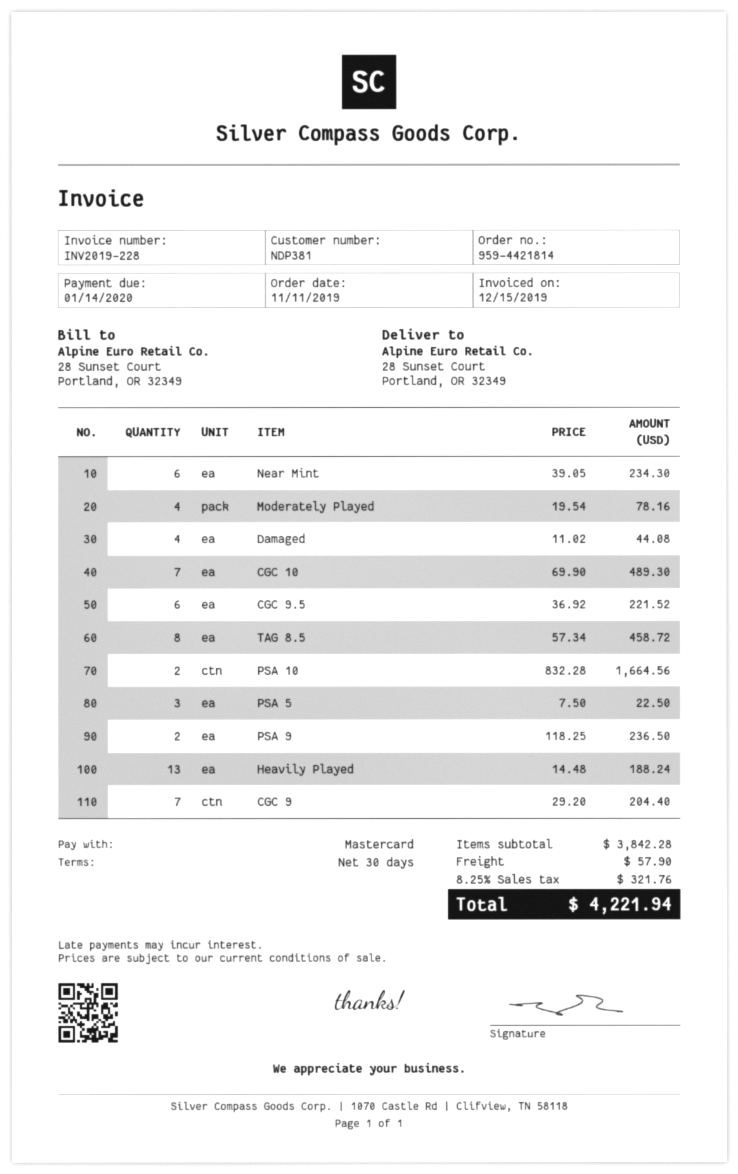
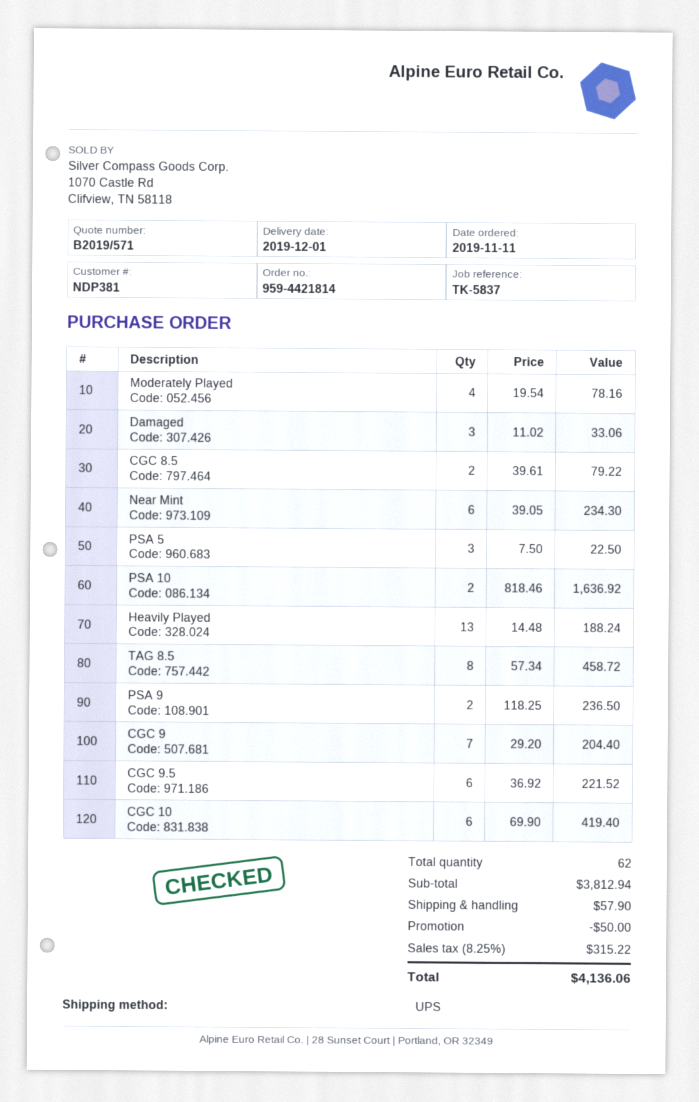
Damaged: 4 x 11.02 = 44.08 -> 3 x 11.02 = 33.06
CGC 10: 7 x 69.90 = 489.30 -> 6 x 69.90 = 419.40
PSA 10: 2 x 832.28 = 1664.56 -> 2 x 818.46 = 1636.92
CGC 8.5: none -> 2 x 39.61 = 79.22
subtotal: 3842.28 -> 3812.94
discount: none -> 50.00
tax: 8.25% = 321.76 -> 8.25% = 315.22
total: 4221.94 -> 4136.06

